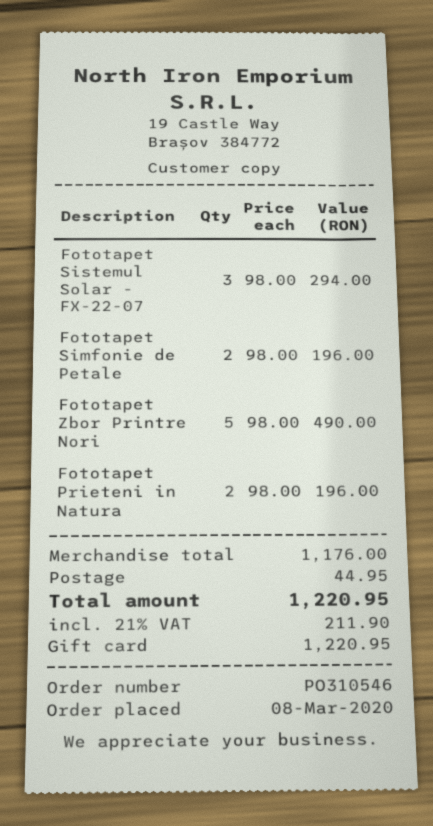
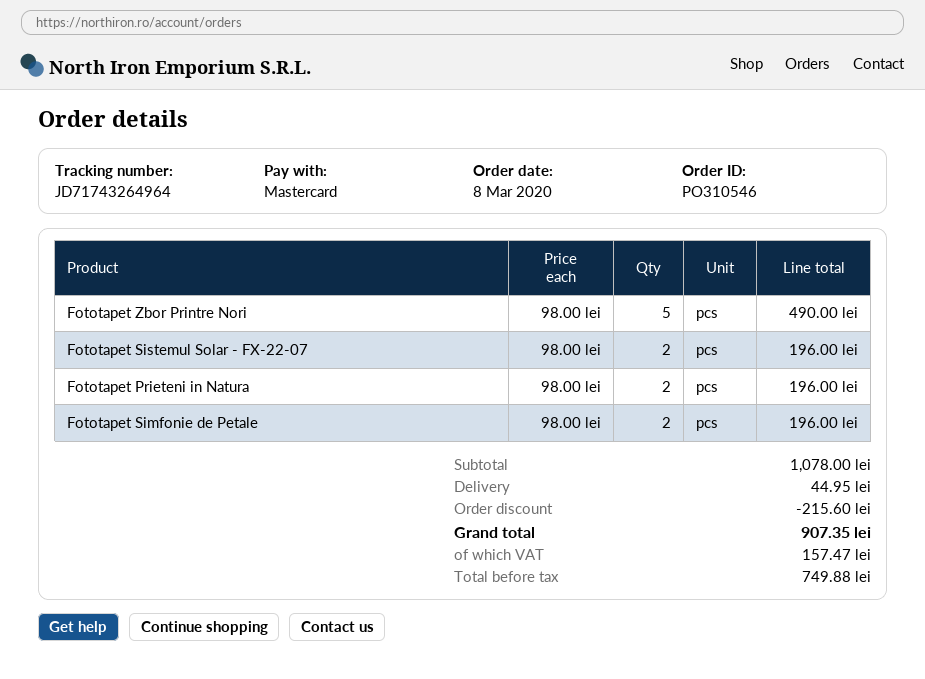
payment method: gift card -> Mastercard
Fototapet Sistemul Solar - FX-22-07: 3 x 98.00 = 294.00 -> 2 x 98.00 = 196.00
subtotal: 1176.00 -> 1078.00
discount: none -> 215.60
tax: 211.90 -> 157.47
total: 1220.95 -> 907.35

